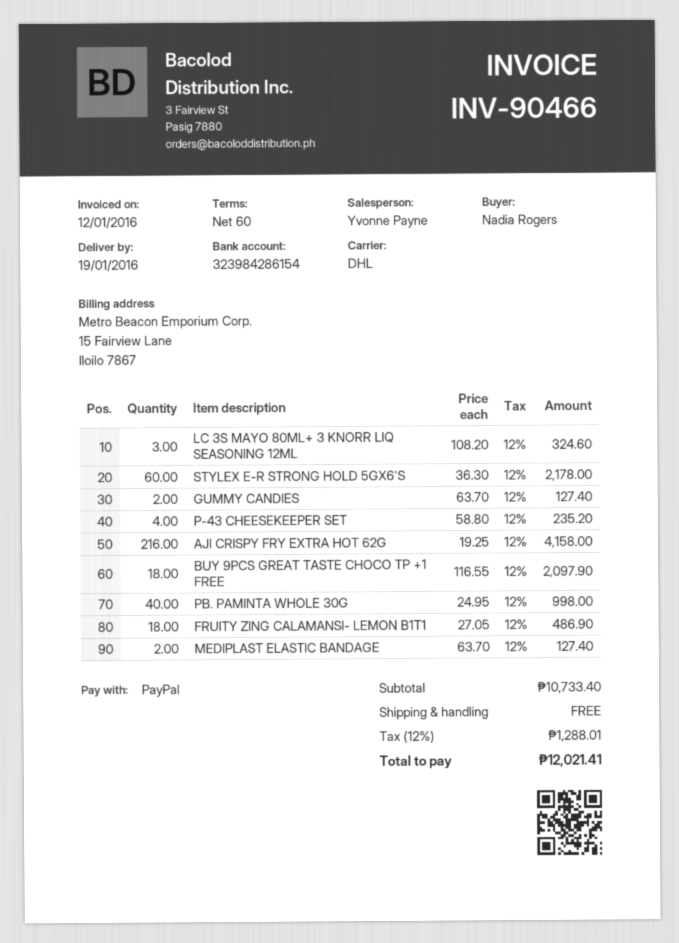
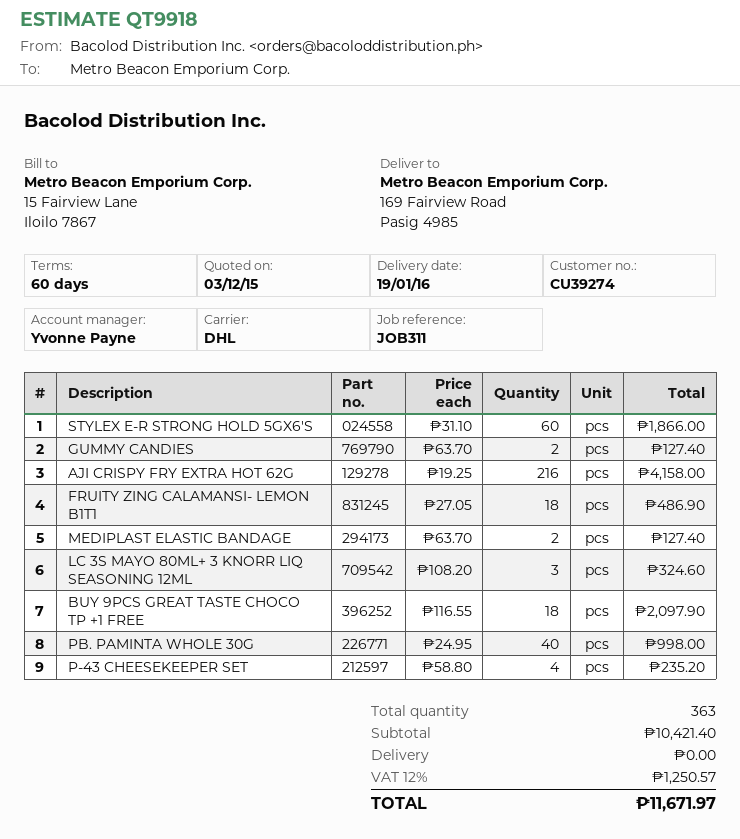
STYLEX E-R STRONG HOLD 5GX6'S: 60 x 36.30 = 2178.00 -> 60 x 31.10 = 1866.00
subtotal: 10733.40 -> 10421.40
tax: 12% = 1288.01 -> 12% = 1250.57
total: 12021.41 -> 11671.97

